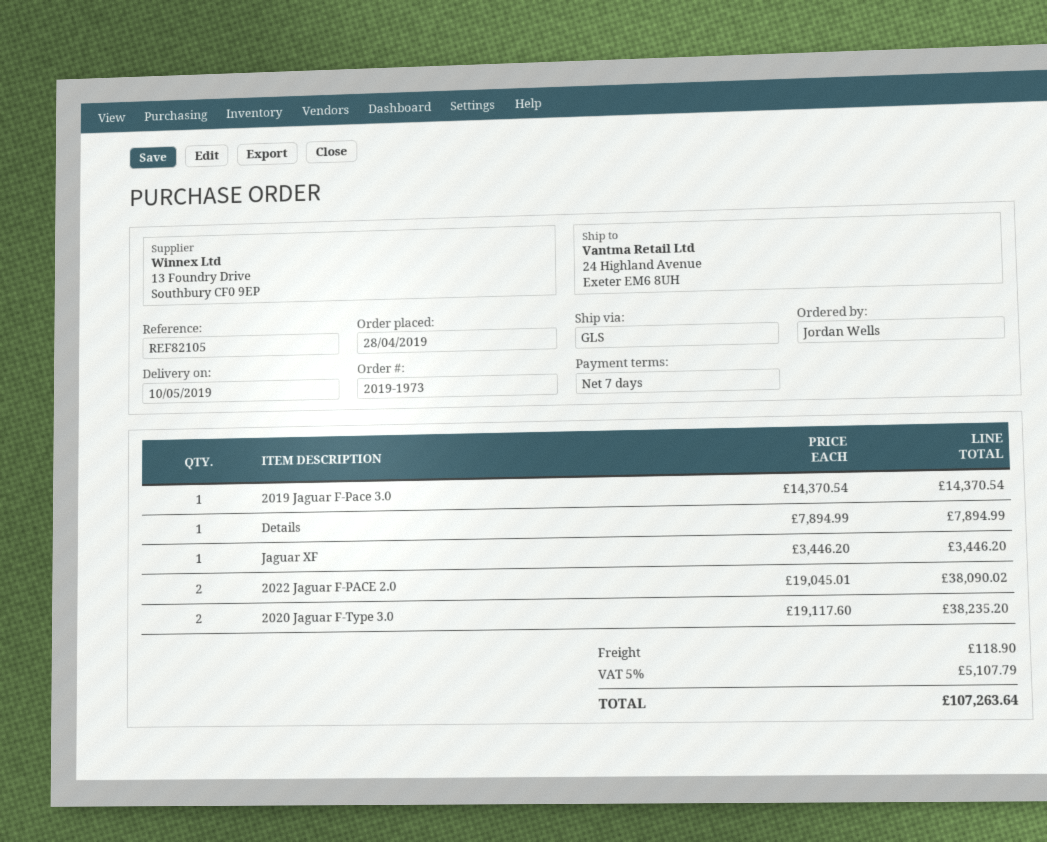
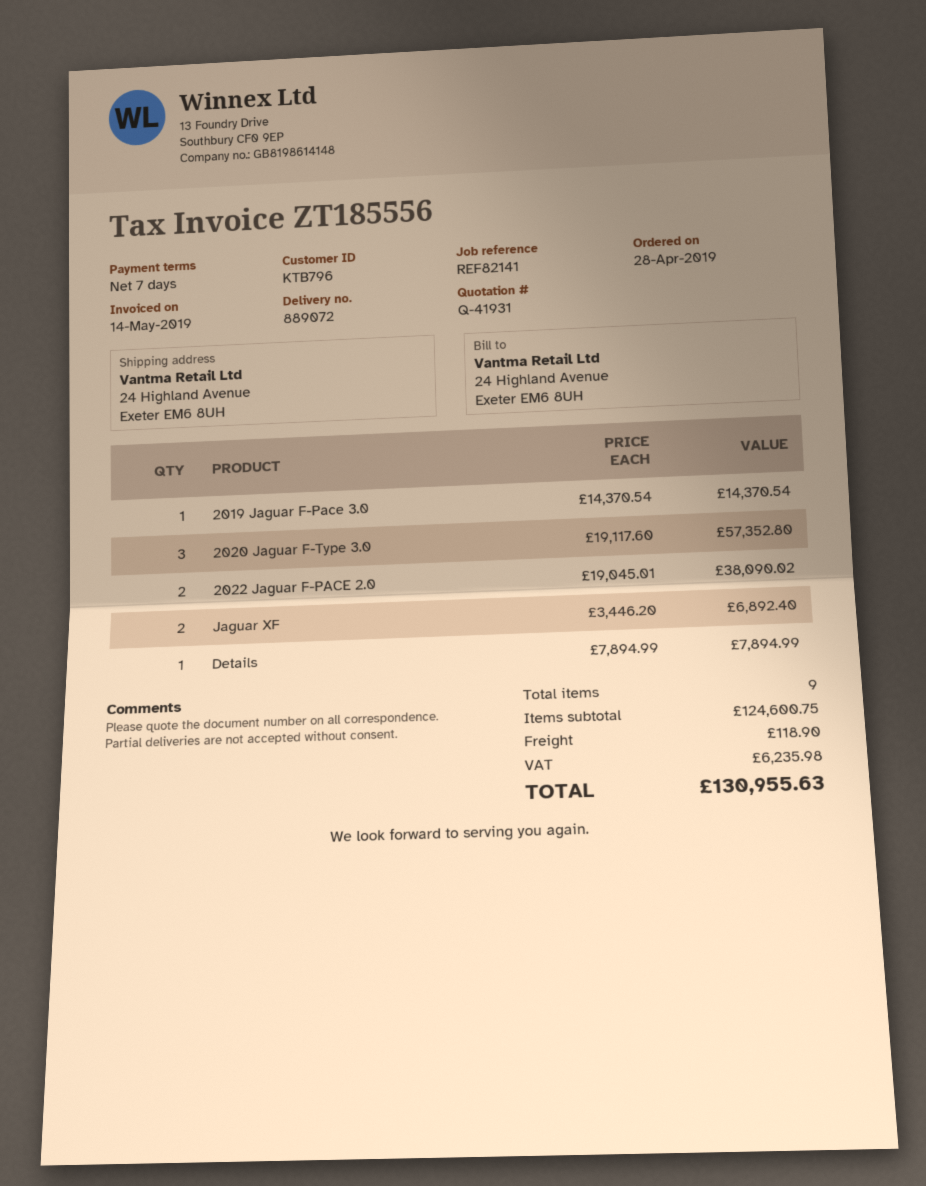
reference: REF82105 -> REF82141
Jaguar XF: 1 x 3446.20 = 3446.20 -> 2 x 3446.20 = 6892.40
2020 Jaguar F-Type 3.0: 2 x 19117.60 = 38235.20 -> 3 x 19117.60 = 57352.80
tax: 5107.79 -> 6235.98
total: 107263.64 -> 130955.63

